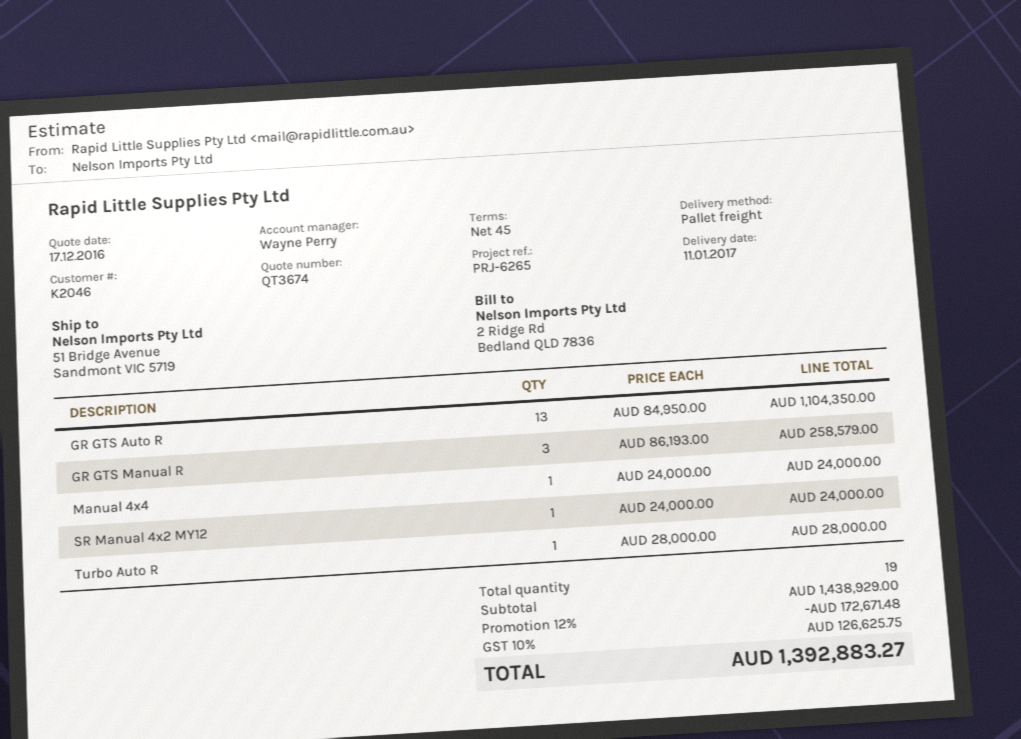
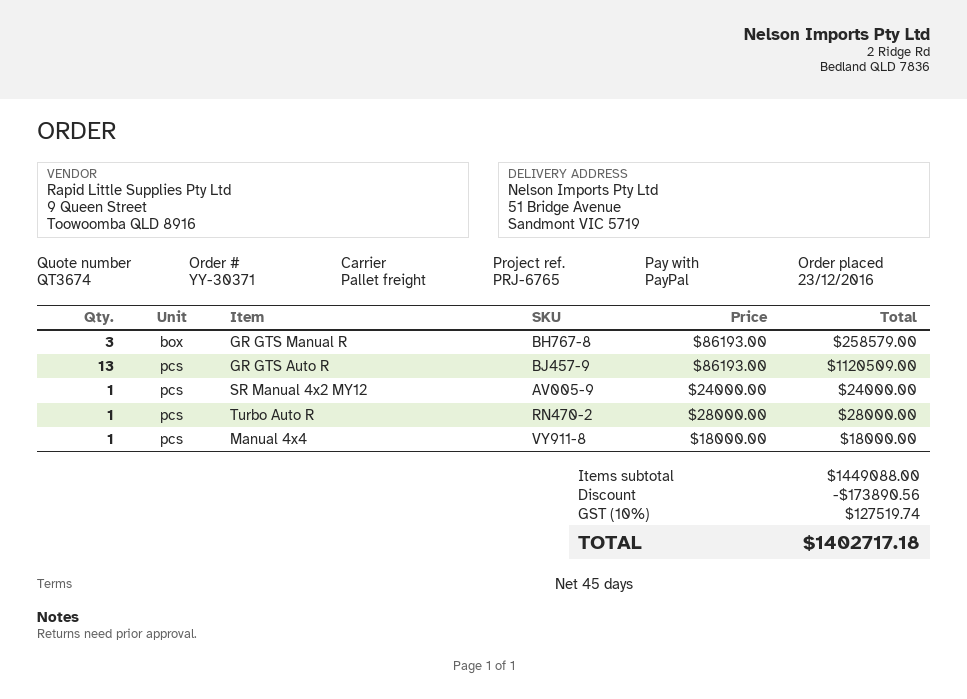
reference: PRJ-6265 -> PRJ-6765
GR GTS Auto R: 13 x 84950.00 = 1104350.00 -> 13 x 86193.00 = 1120509.00
Manual 4x4: 1 x 24000.00 = 24000.00 -> 1 x 18000.00 = 18000.00
subtotal: 1438929.00 -> 1449088.00
discount: 172671.48 -> 173890.56
tax: 10% = 126625.75 -> 10% = 127519.74
total: 1392883.27 -> 1402717.18

